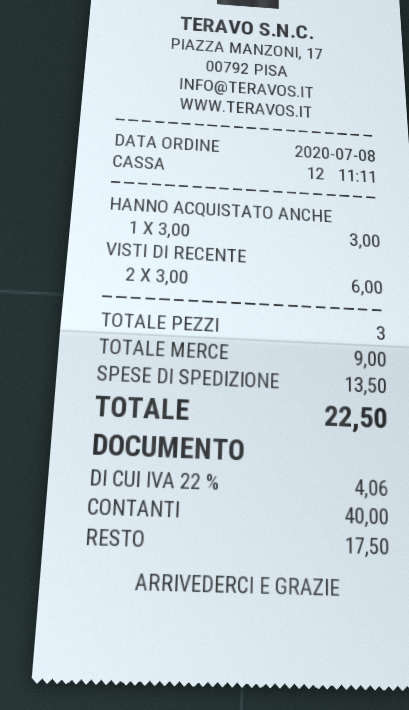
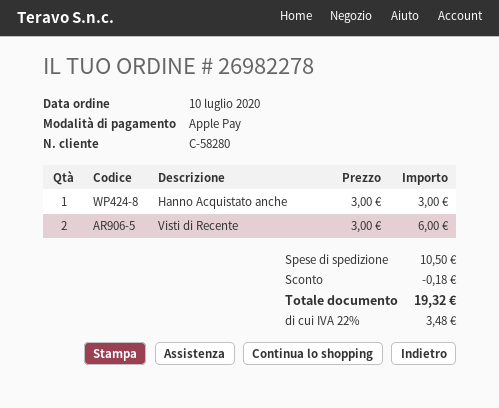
order date: 2020-07-08 -> 2020-07-10
payment method: cash -> Apple Pay
discount: none -> 0.18
shipping: 13.50 -> 10.50
tax: 22% = 4.06 -> 22% = 3.48
total: 22.50 -> 19.32

